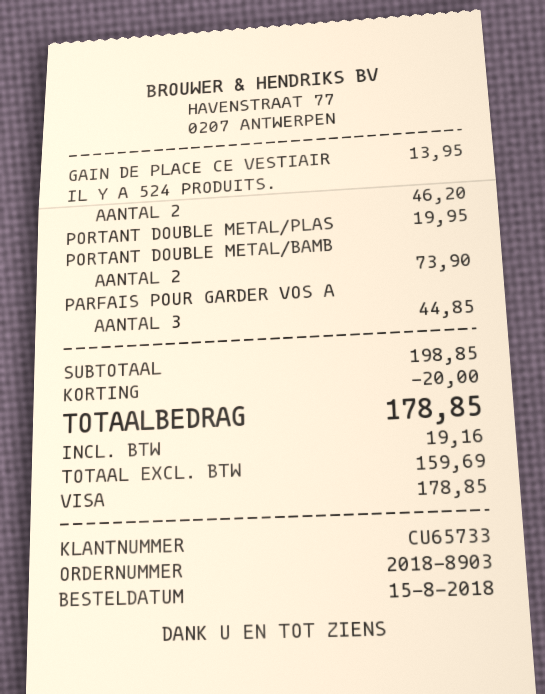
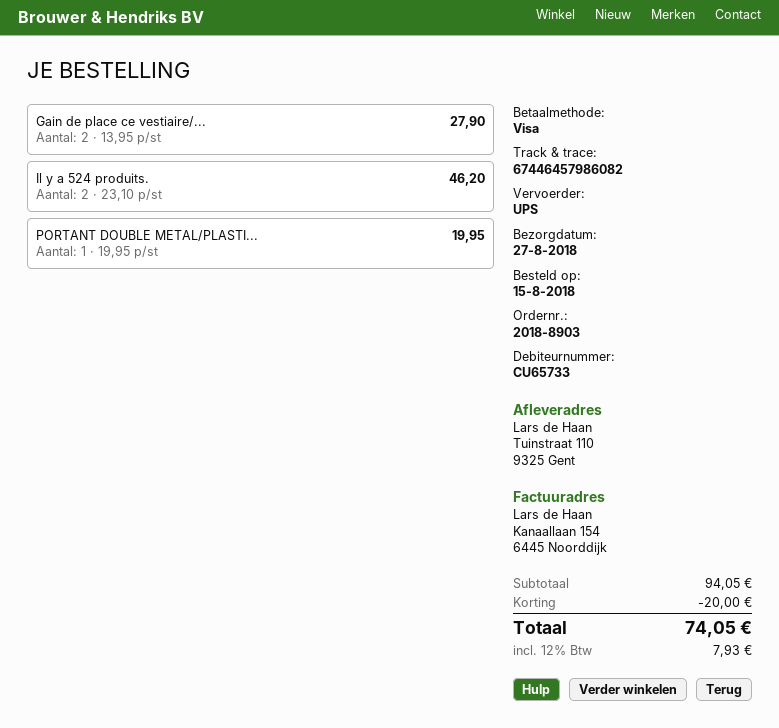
GAIN DE PLACE CE VESTIAIR: 1 for 13.95 -> 2 for 27.90
PORTANT DOUBLE METAL/BAMB: 2 for 73.90 -> none
PARFAIS POUR GARDER VOS A: 3 for 44.85 -> none
subtotal: 198.85 -> 94.05
tax: 19.16 -> 7.93
total: 178.85 -> 74.05

